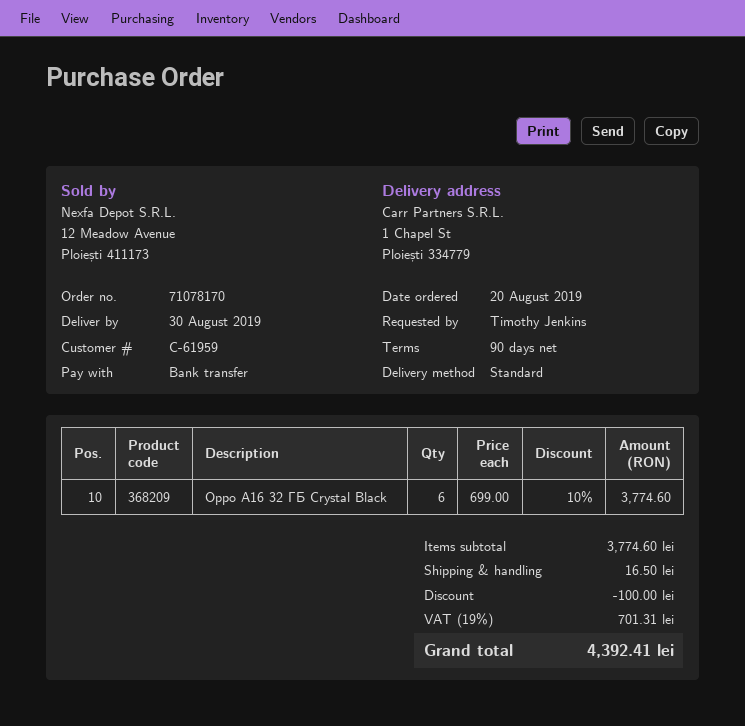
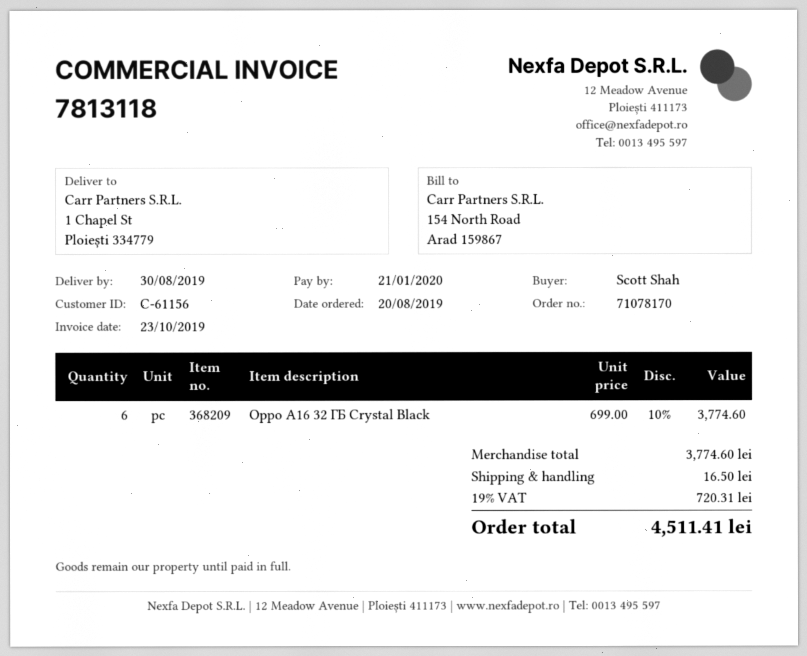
customer number: C-61959 -> C-61156
ordered by: Timothy Jenkins -> Scott Shah
discount: 100.00 -> none
tax: 19% = 701.31 -> 19% = 720.31
total: 4392.41 -> 4511.41

